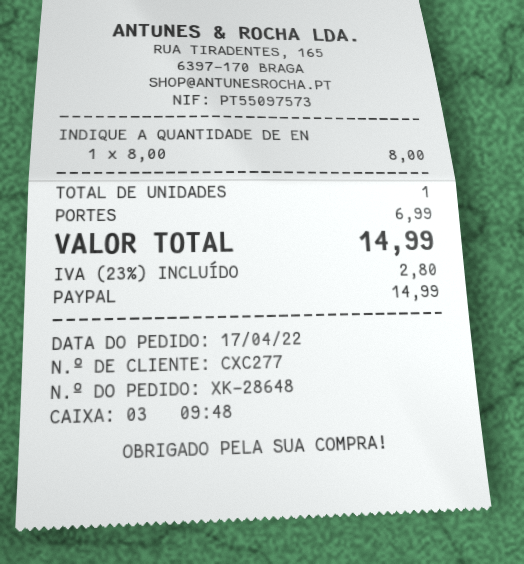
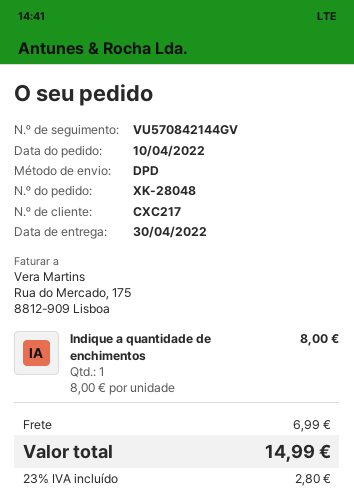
order number: XK-28648 -> XK-28048
order date: 2022-04-17 -> 2022-04-10
customer number: CXC277 -> CXC217

